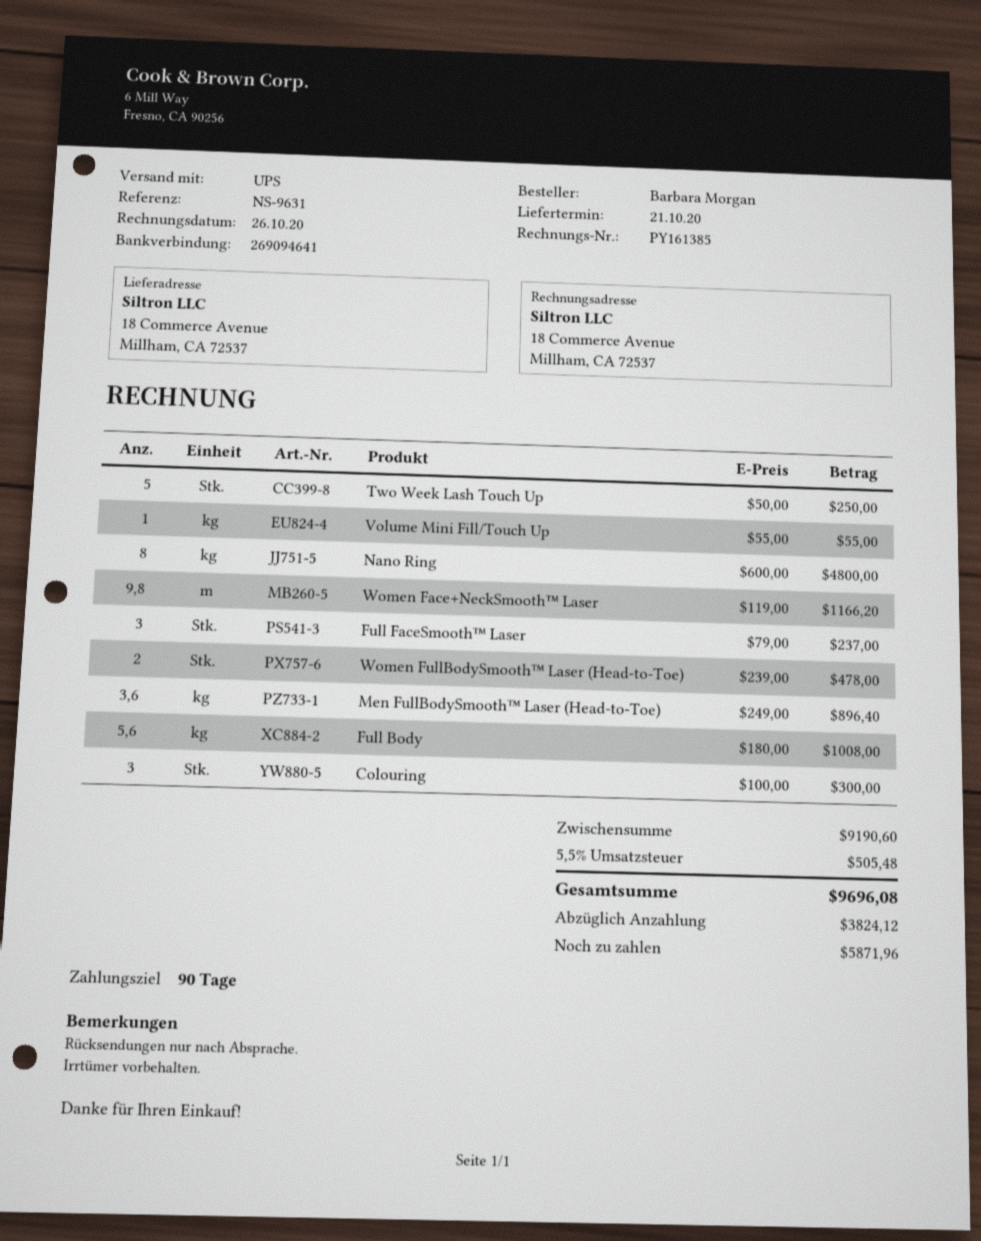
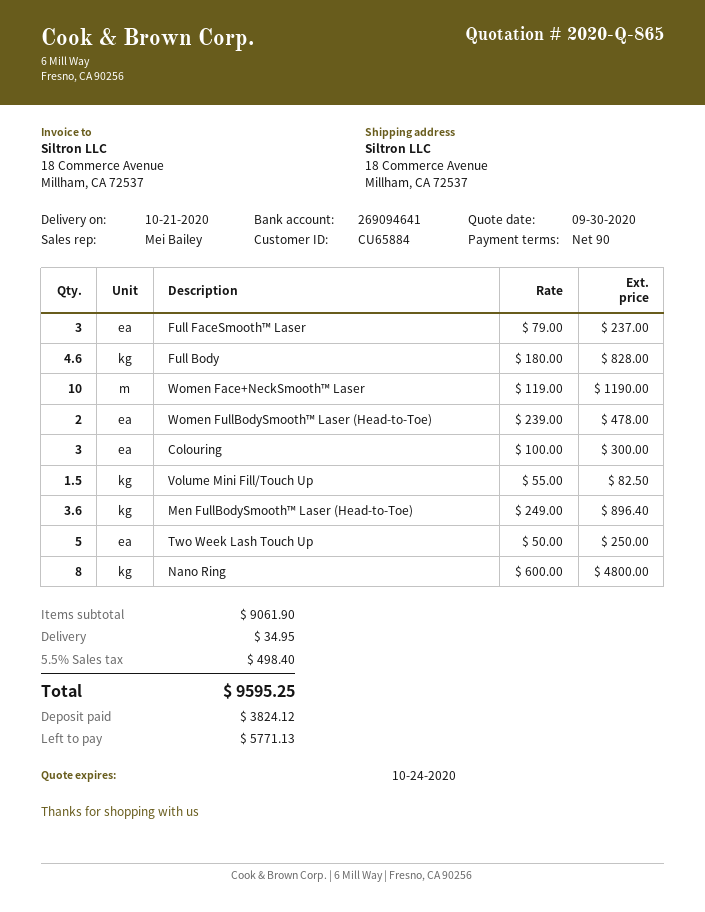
Volume Mini Fill/Touch Up: 1 x 55.00 = 55.00 -> 1.5 x 55.00 = 82.50
Women Face+NeckSmooth™ Laser: 9.8 x 119.00 = 1166.20 -> 10 x 119.00 = 1190.00
Full Body: 5.6 x 180.00 = 1008.00 -> 4.6 x 180.00 = 828.00
subtotal: 9190.60 -> 9061.90
shipping: none -> 34.95
tax: 5.5% = 505.48 -> 5.5% = 498.40
total: 9696.08 -> 9595.25
balance: 5871.96 -> 5771.13

